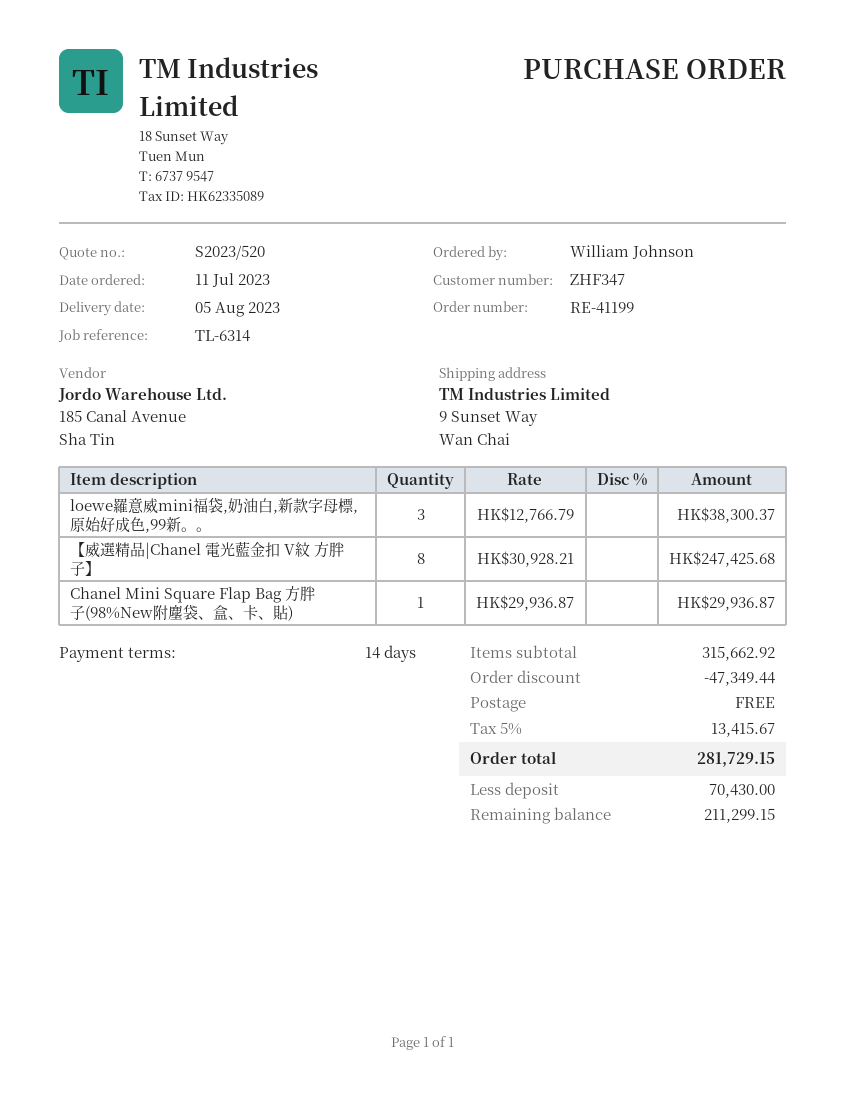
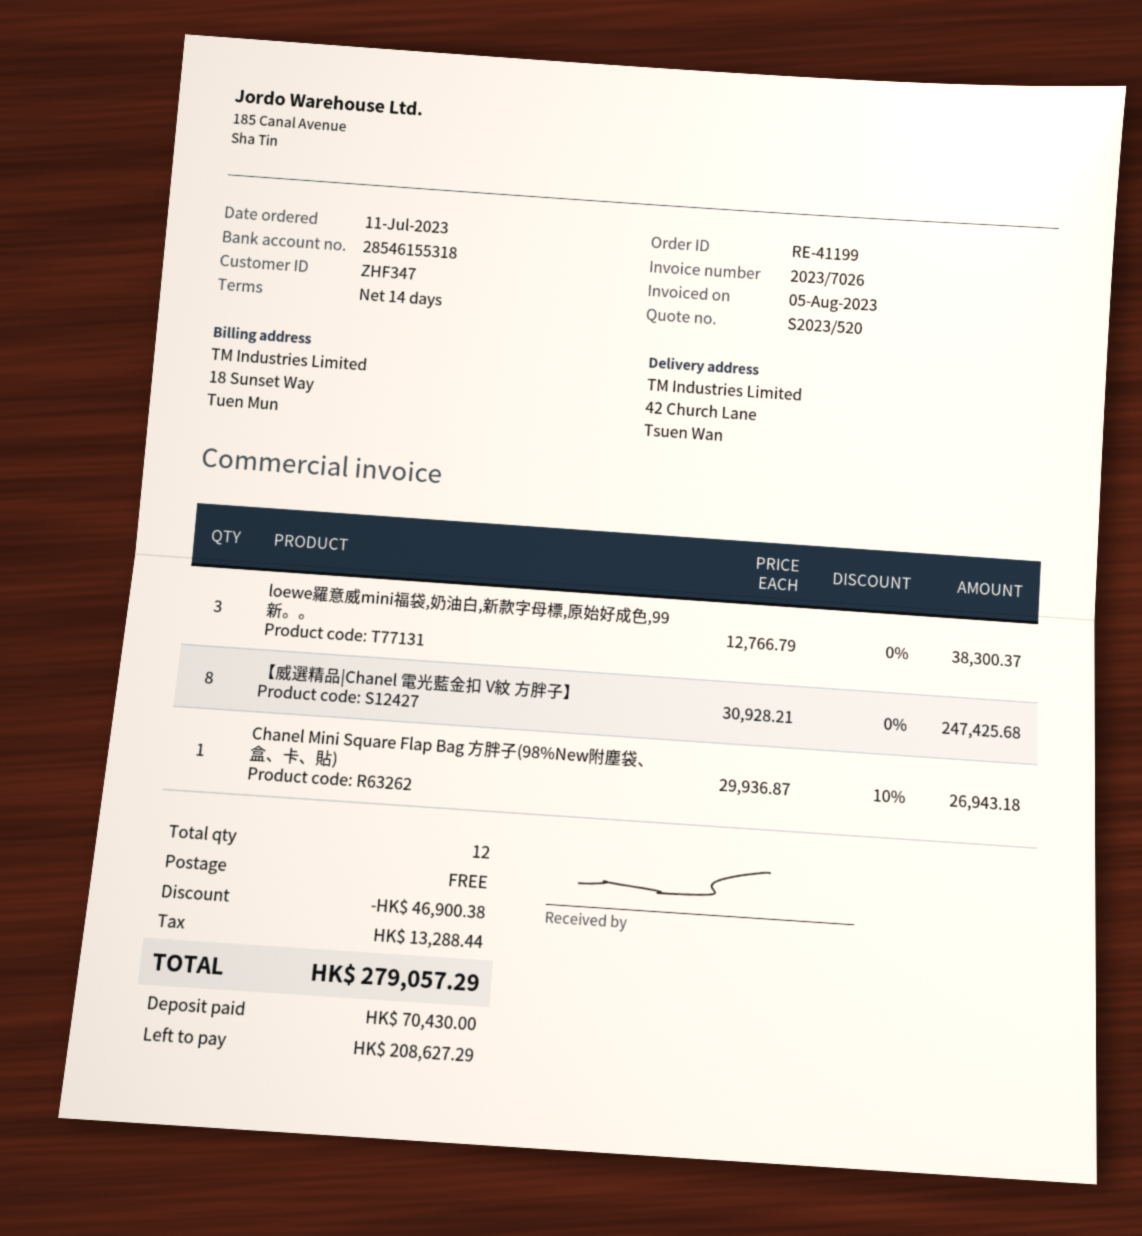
ship to: 9 Sunset Way, Wan Chai -> 42 Church Lane, Tsuen Wan
Chanel Mini Square Flap Bag 方胖子(98%New附塵袋、盒、卡、貼): 1 x 29936.87 = 29936.87 -> 1 x 29936.87 - 10% = 26943.18
discount: 47349.44 -> 46900.38
tax: 13415.67 -> 13288.44
total: 281729.15 -> 279057.29
balance: 211299.15 -> 208627.29

